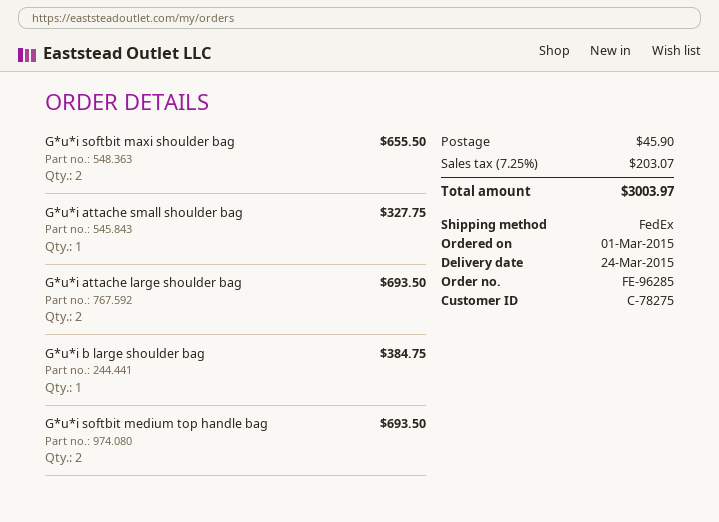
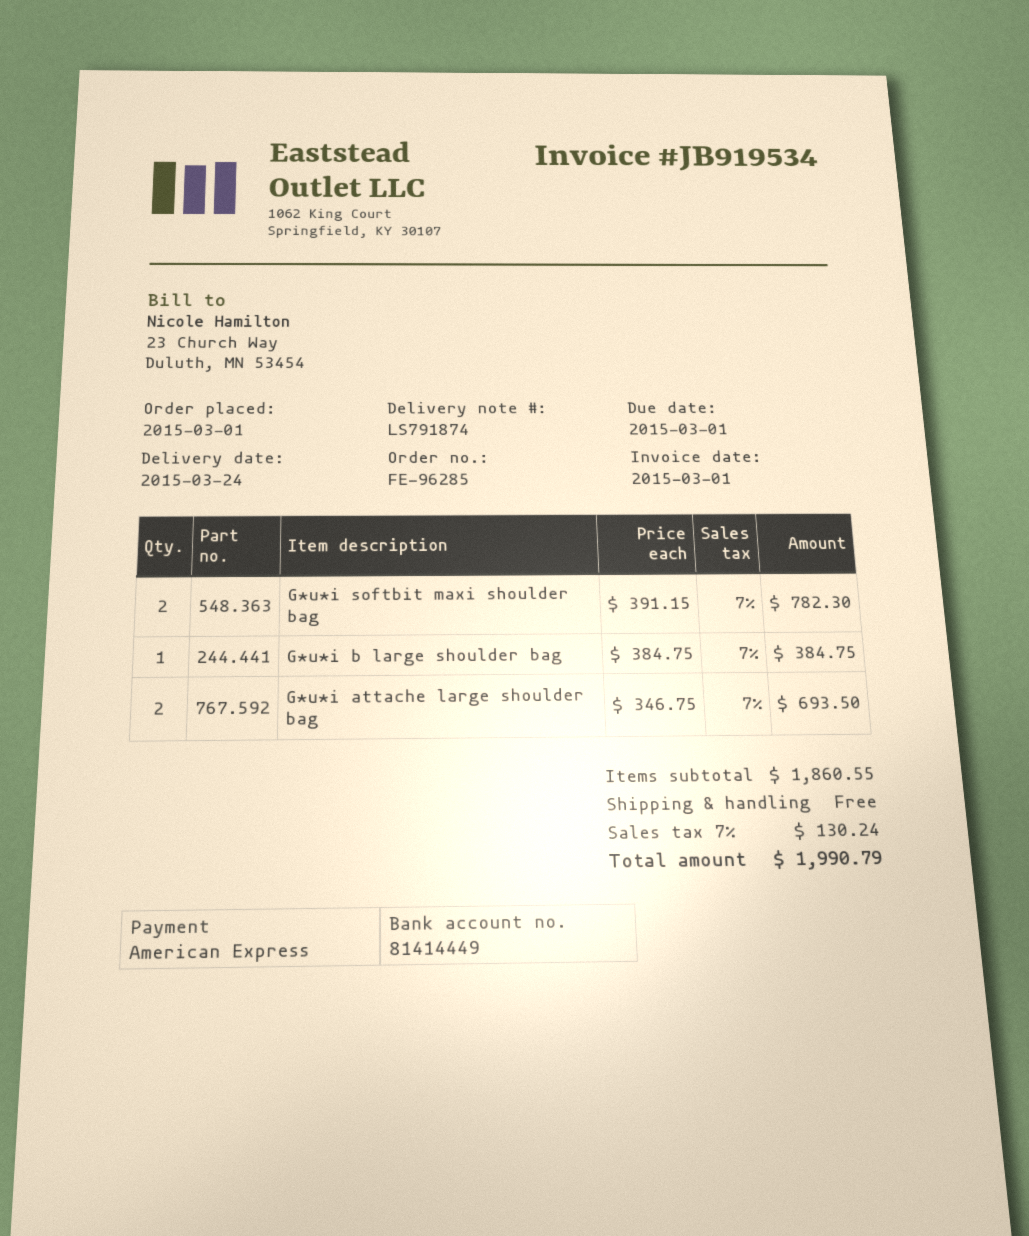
G*u*i softbit maxi shoulder bag: 2 for 655.50 -> 2 for 782.30
G*u*i attache small shoulder bag: 1 for 327.75 -> none
G*u*i softbit medium top handle bag: 2 for 693.50 -> none
shipping: 45.90 -> 0.00
tax: 7.25% = 203.07 -> 7% = 130.24
total: 3003.97 -> 1990.79

